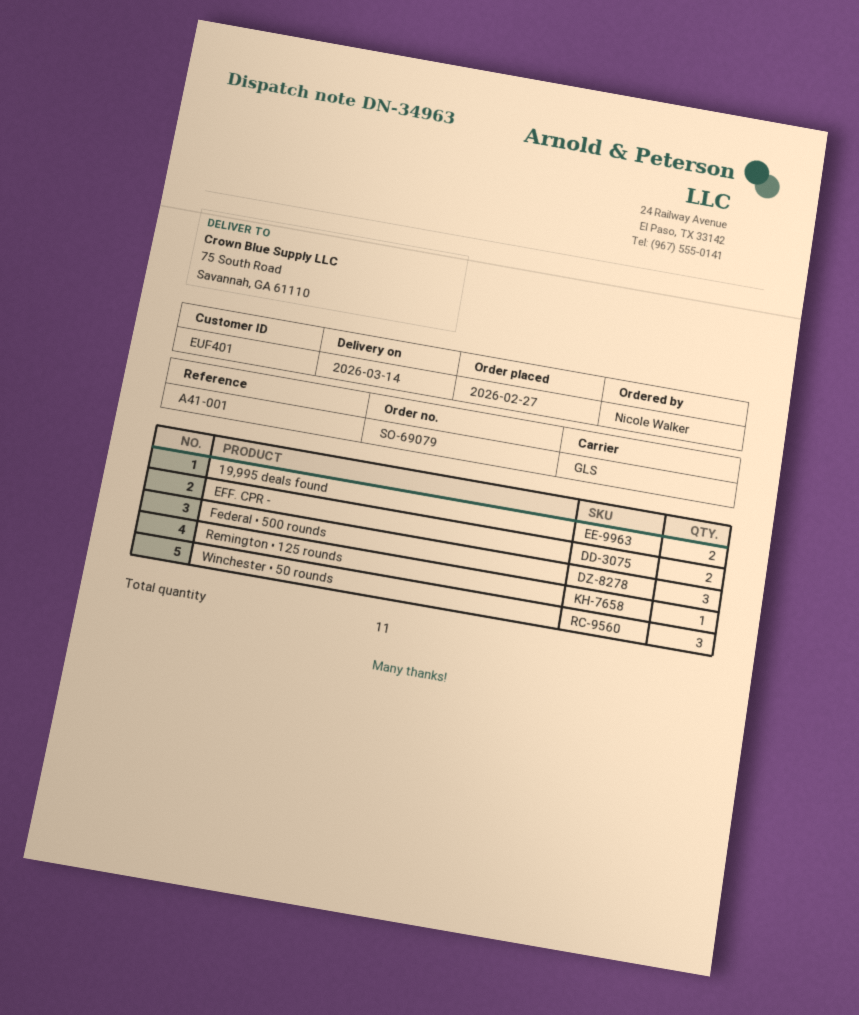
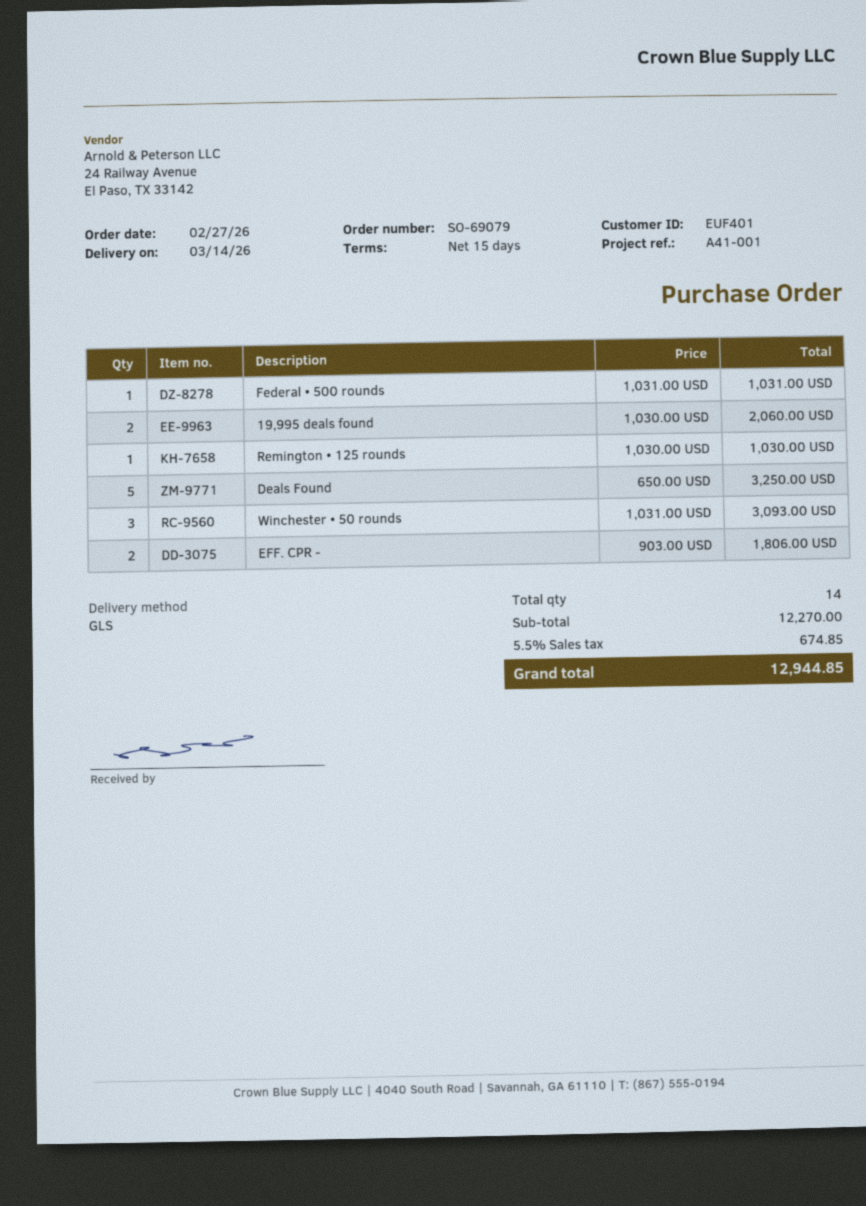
Federal • 500 rounds: 3 -> 1
Deals Found: none -> 5
total quantity: 11 -> 14

